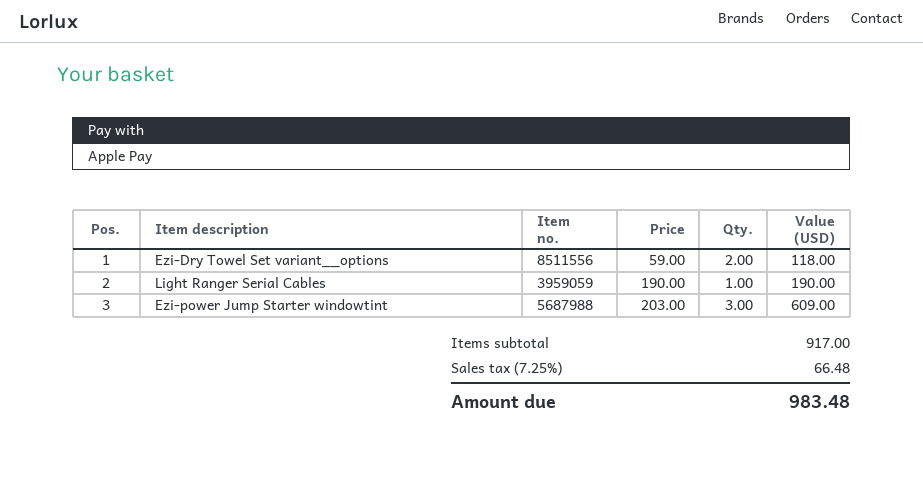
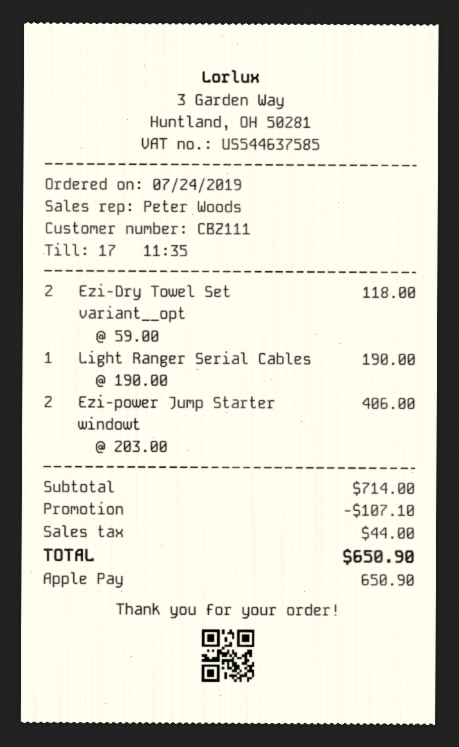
Ezi-power Jump Starter windowtint: 3 x 203.00 = 609.00 -> 2 x 203.00 = 406.00
subtotal: 917.00 -> 714.00
discount: none -> 107.10
tax: 66.48 -> 44.00
total: 983.48 -> 650.90

